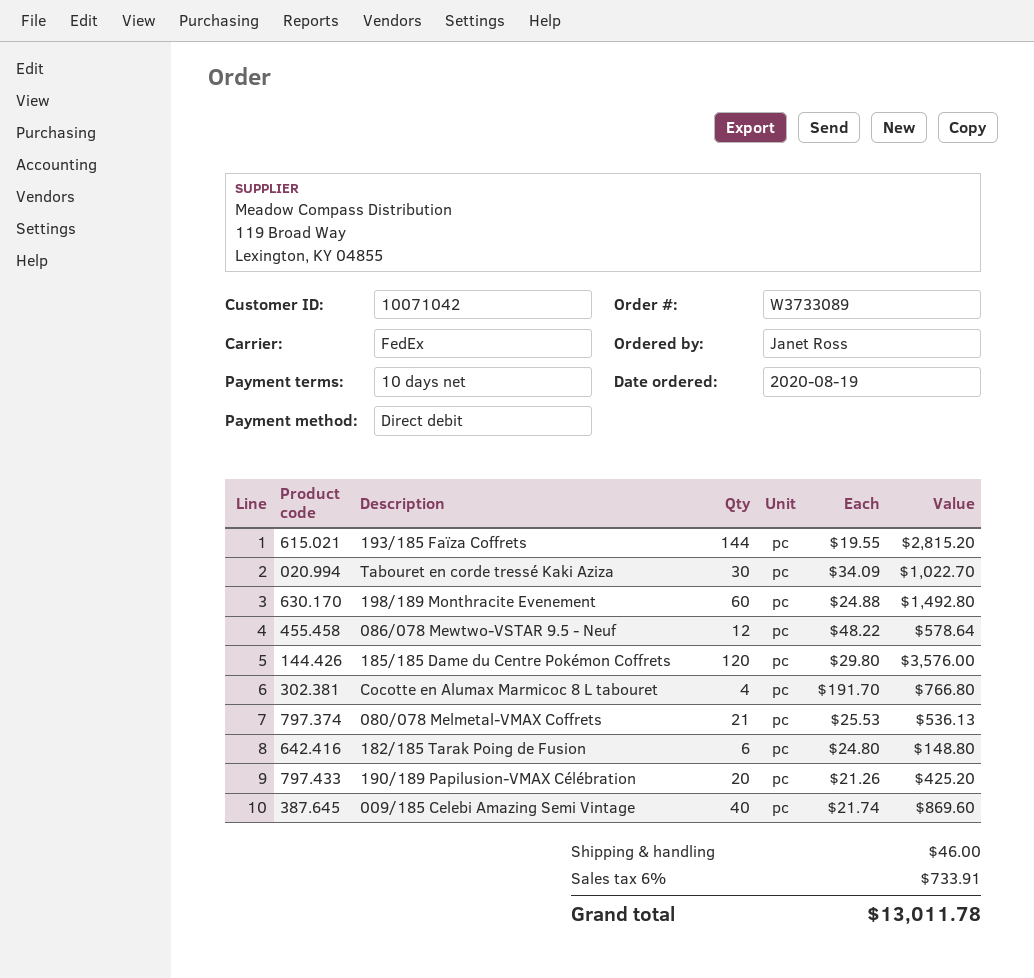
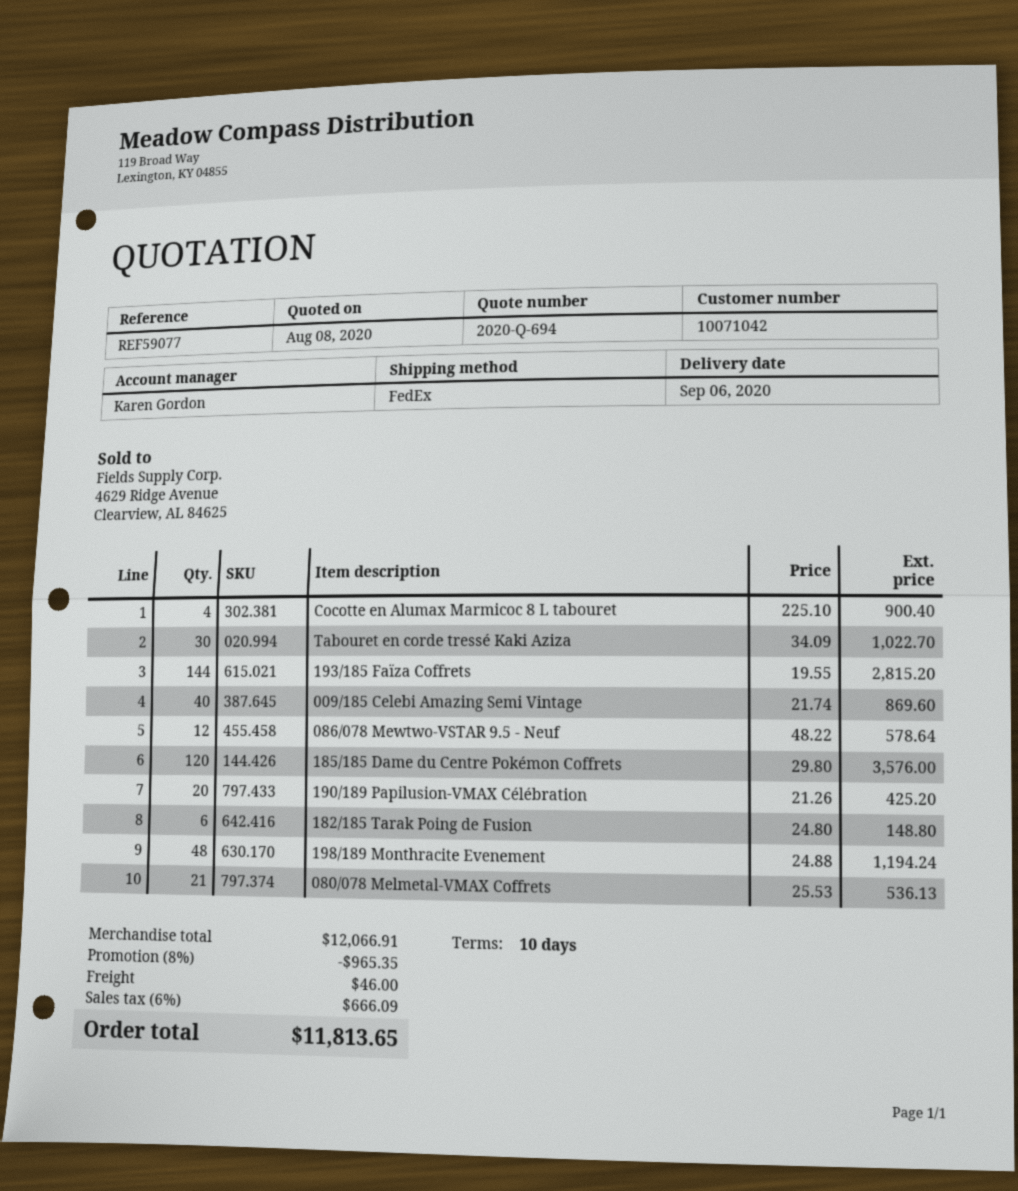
198/189 Monthracite Evenement: 60 x 24.88 = 1492.80 -> 48 x 24.88 = 1194.24
Cocotte en Alumax Marmicoc 8 L tabouret: 4 x 191.70 = 766.80 -> 4 x 225.10 = 900.40
discount: none -> 8% = 965.35
tax: 6% = 733.91 -> 6% = 666.09
total: 13011.78 -> 11813.65

